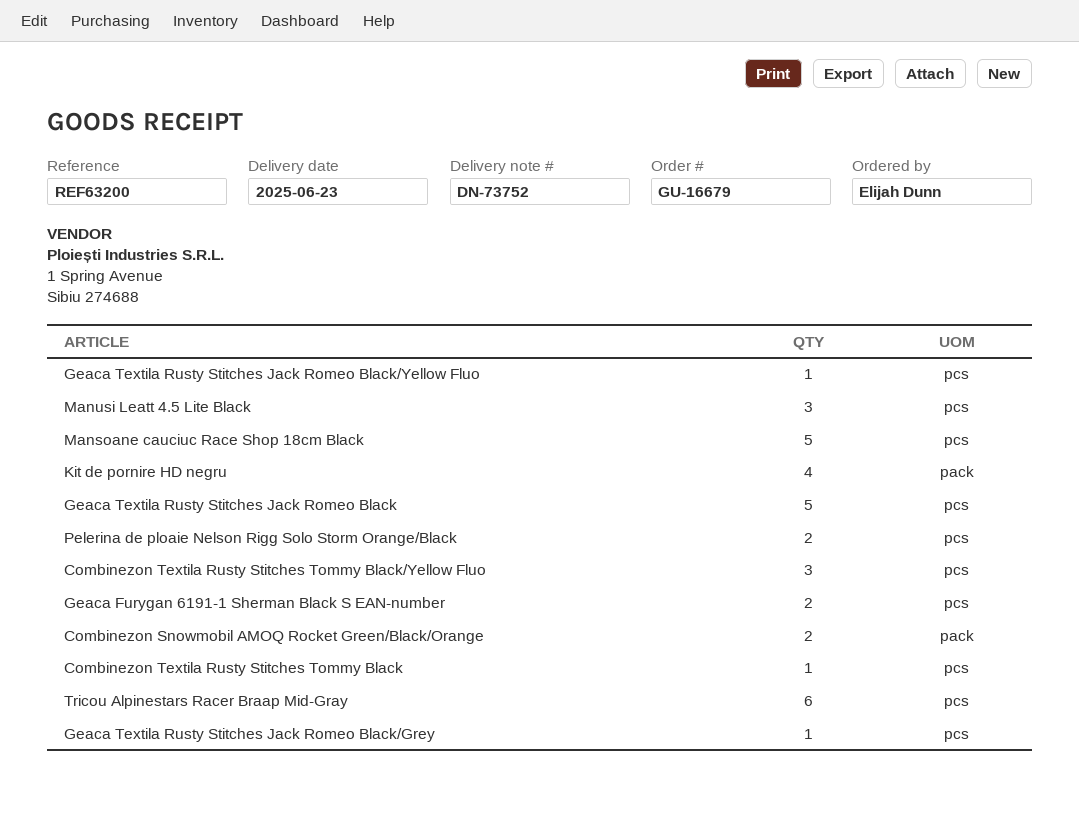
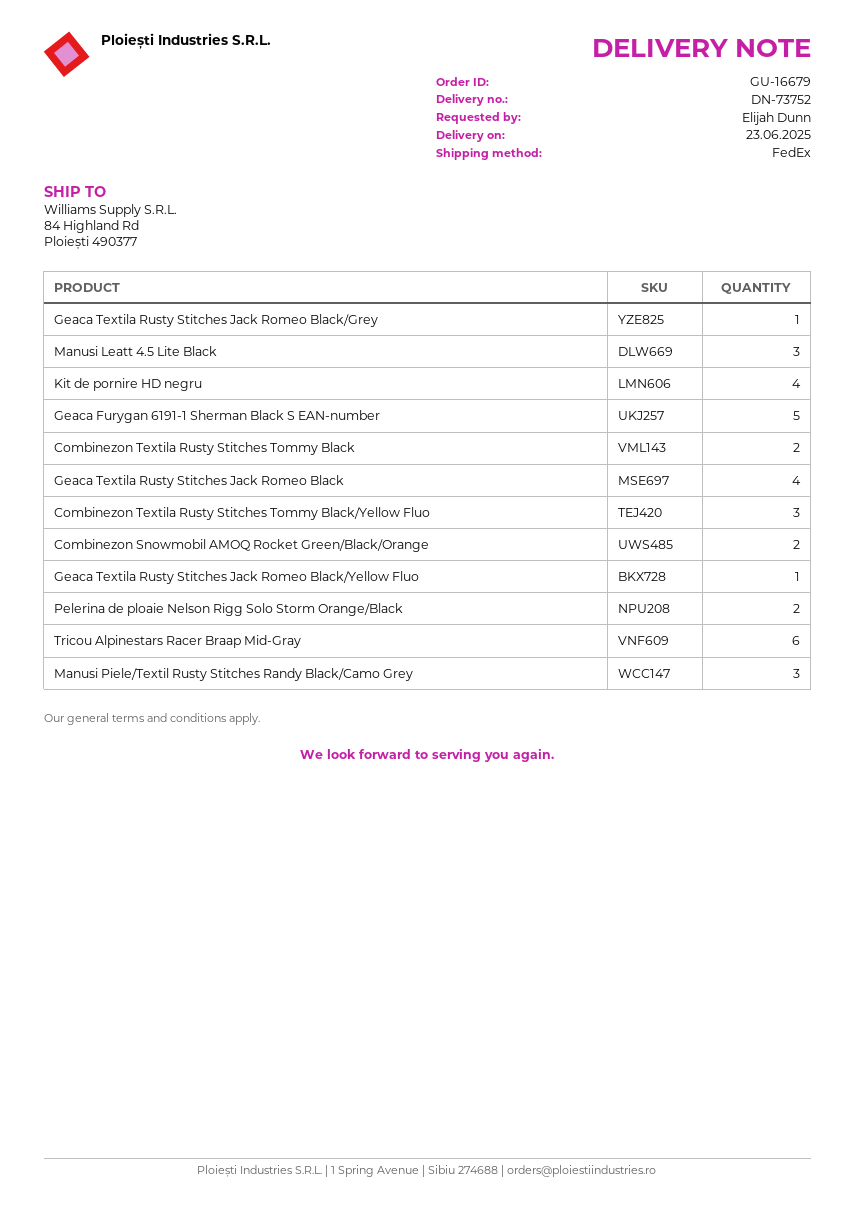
Mansoane cauciuc Race Shop 18cm Black: 5 -> none
Geaca Textila Rusty Stitches Jack Romeo Black: 5 -> 4
Geaca Furygan 6191-1 Sherman Black S EAN-number: 2 -> 5
Combinezon Textila Rusty Stitches Tommy Black: 1 -> 2
Manusi Piele/Textil Rusty Stitches Randy Black/Camo Grey: none -> 3

